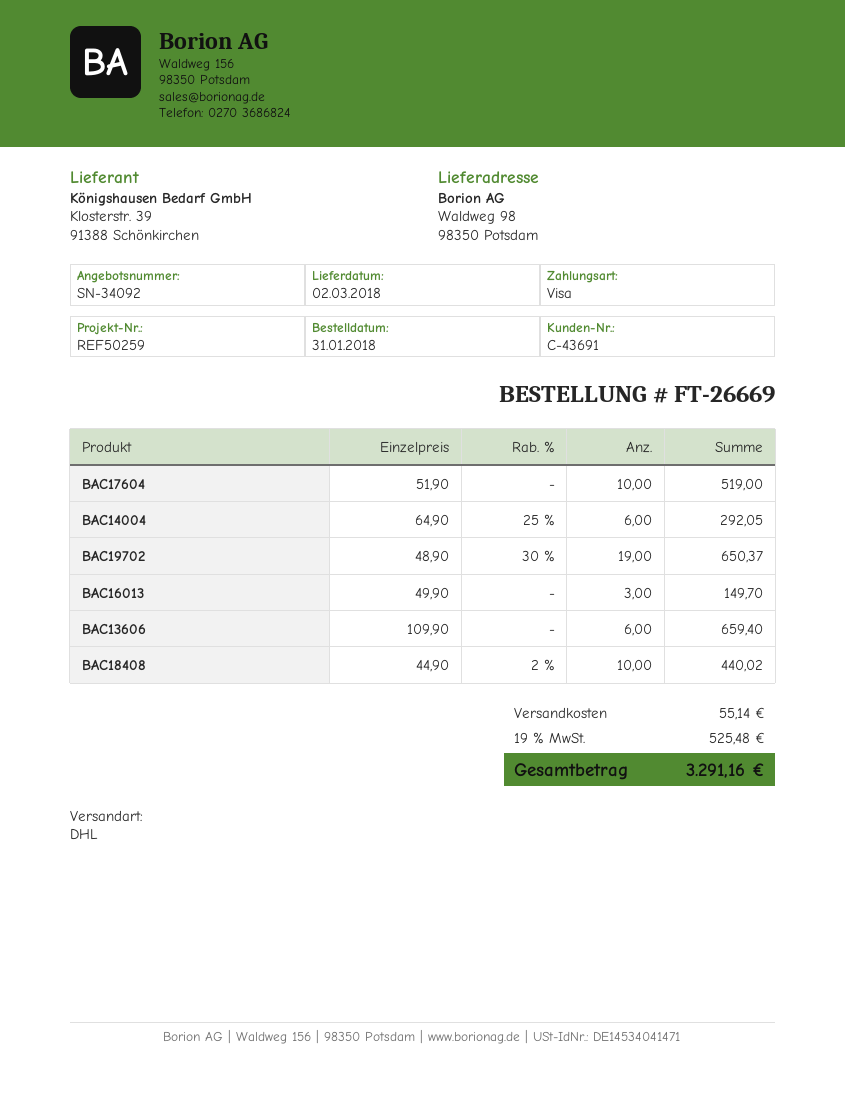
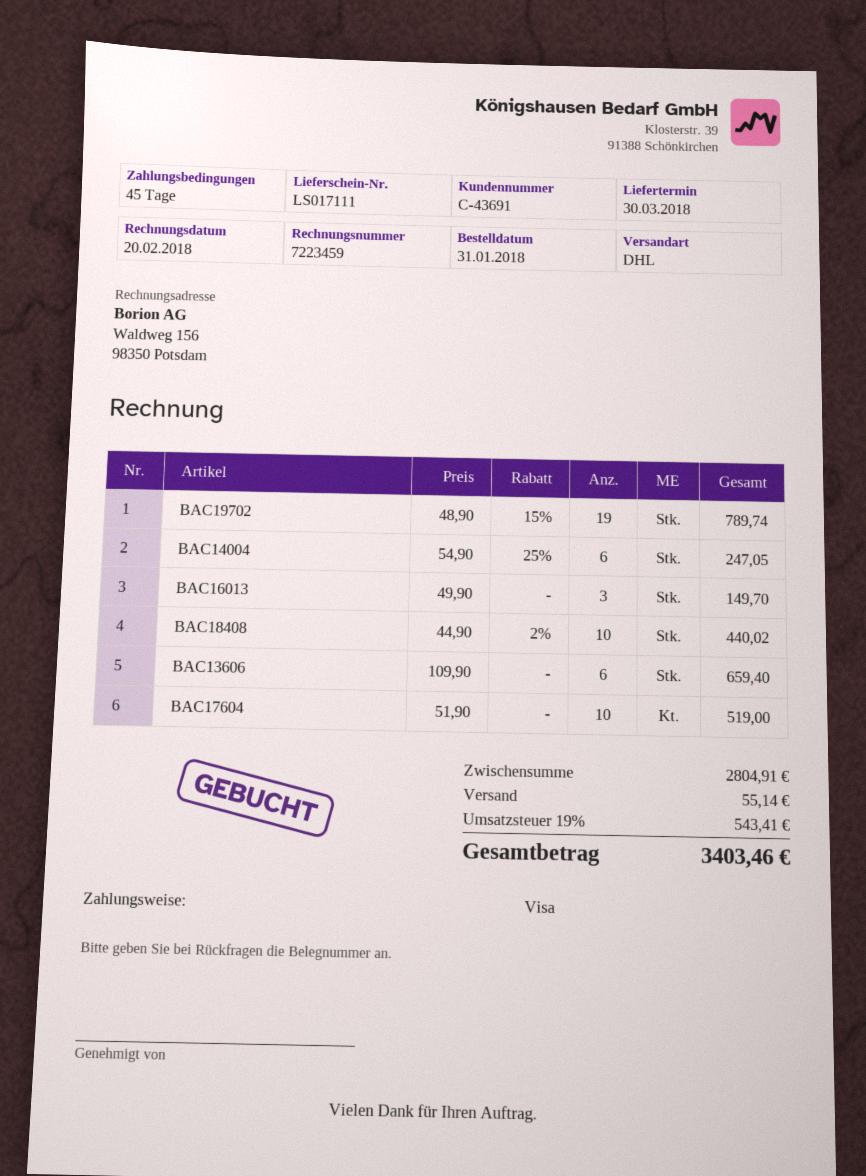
delivery date: 2018-03-02 -> 2018-03-30
BAC14004: 6 x 64.90 - 25% = 292.05 -> 6 x 54.90 - 25% = 247.05
BAC19702: 19 x 48.90 - 30% = 650.37 -> 19 x 48.90 - 15% = 789.74
tax: 19% = 525.48 -> 19% = 543.41
total: 3291.16 -> 3403.46

